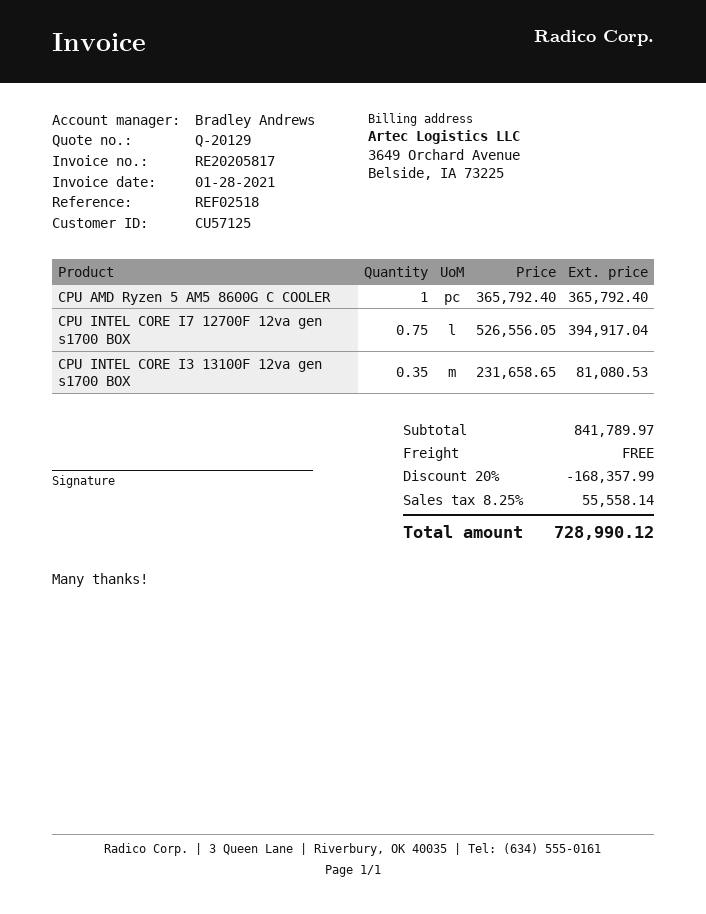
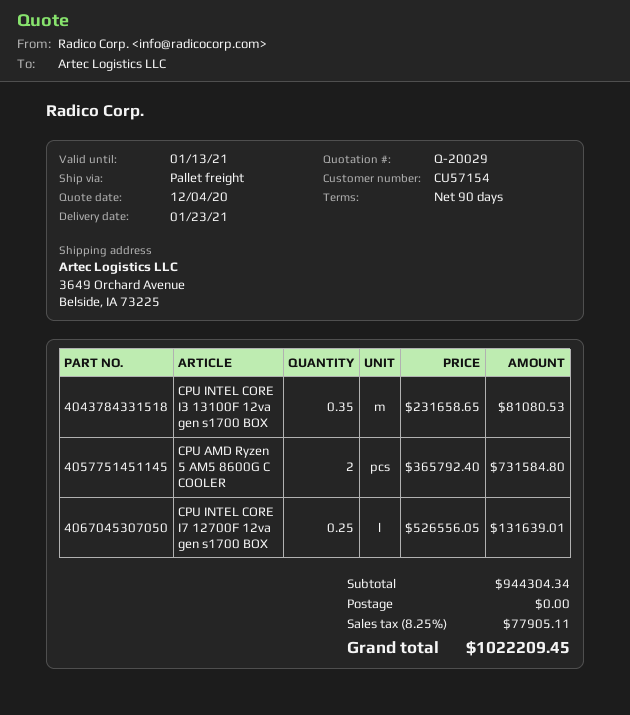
quote number: Q-20129 -> Q-20029
customer number: CU57125 -> CU57154
CPU AMD Ryzen 5 AM5 8600G C COOLER: 1 x 365792.40 = 365792.40 -> 2 x 365792.40 = 731584.80
CPU INTEL CORE I7 12700F 12va gen s1700 BOX: 0.75 x 526556.05 = 394917.04 -> 0.25 x 526556.05 = 131639.01
subtotal: 841789.97 -> 944304.34
discount: 20% = 168357.99 -> none
tax: 8.25% = 55558.14 -> 8.25% = 77905.11
total: 728990.12 -> 1022209.45

